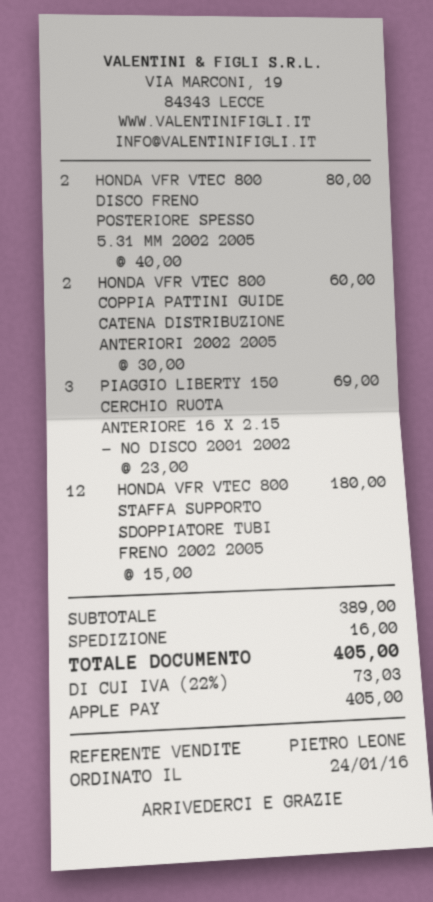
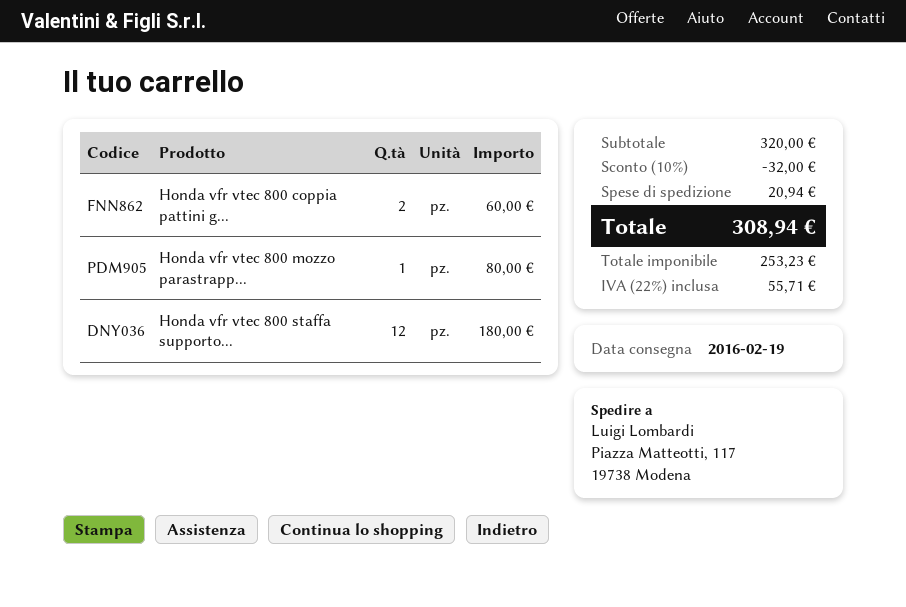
HONDA VFR VTEC 800 DISCO FRENO POSTERIORE SPESSO 5.31 MM 2002 2005: 2 for 80.00 -> none
PIAGGIO LIBERTY 150 CERCHIO RUOTA ANTERIORE 16 X 2.15 - NO DISCO 2001 2002: 3 for 69.00 -> none
Honda vfr vtec 800 mozzo parastrapp...: none -> 1 for 80.00
subtotal: 389.00 -> 320.00
discount: none -> 10% = 32.00
shipping: 16.00 -> 20.94
tax: 22% = 73.03 -> 22% = 55.71
total: 405.00 -> 308.94

